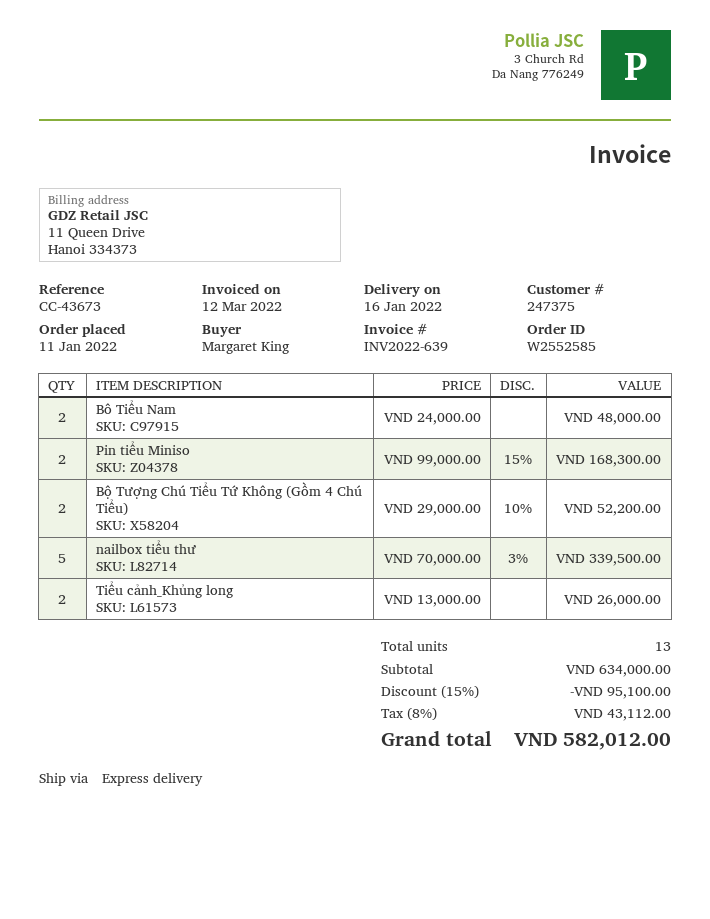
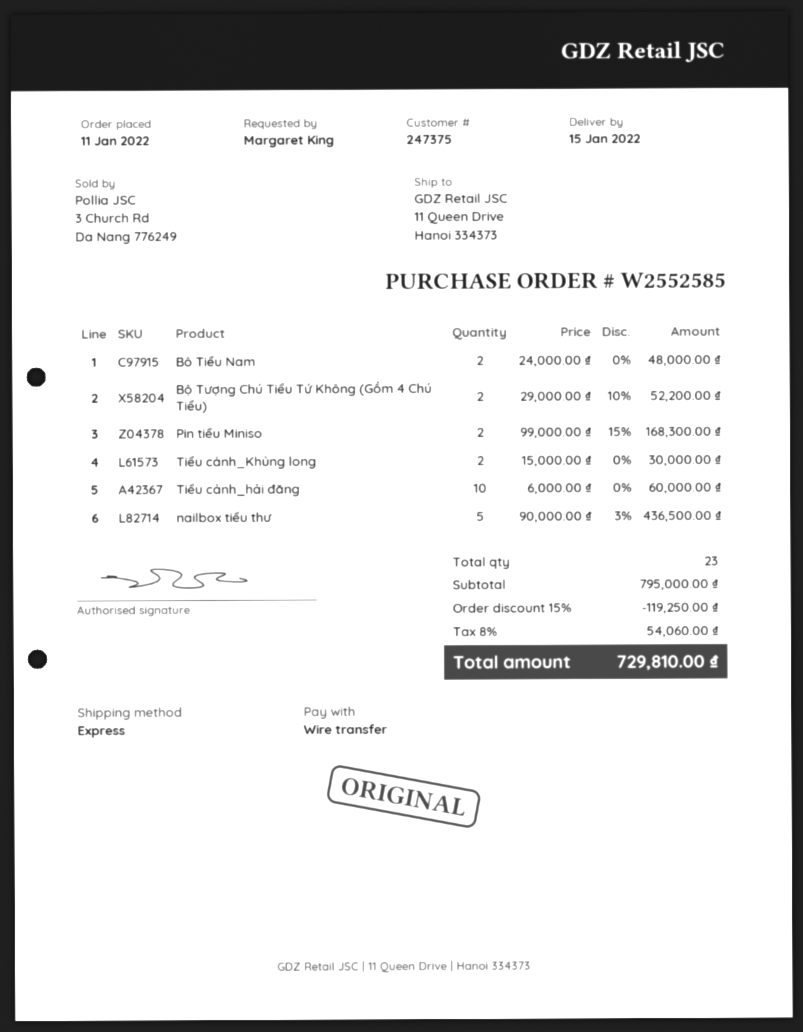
delivery date: 2022-01-16 -> 2022-01-15
nailbox tiểu thư: 5 x 70000.00 - 3% = 339500.00 -> 5 x 90000.00 - 3% = 436500.00
Tiểu cảnh_Khủng long: 2 x 13000.00 = 26000.00 -> 2 x 15000.00 = 30000.00
Tiểu cảnh_hải đăng: none -> 10 x 6000.00 = 60000.00
total quantity: 13 -> 23
subtotal: 634000.00 -> 795000.00
discount: 15% = 95100.00 -> 15% = 119250.00
tax: 8% = 43112.00 -> 8% = 54060.00
total: 582012.00 -> 729810.00

